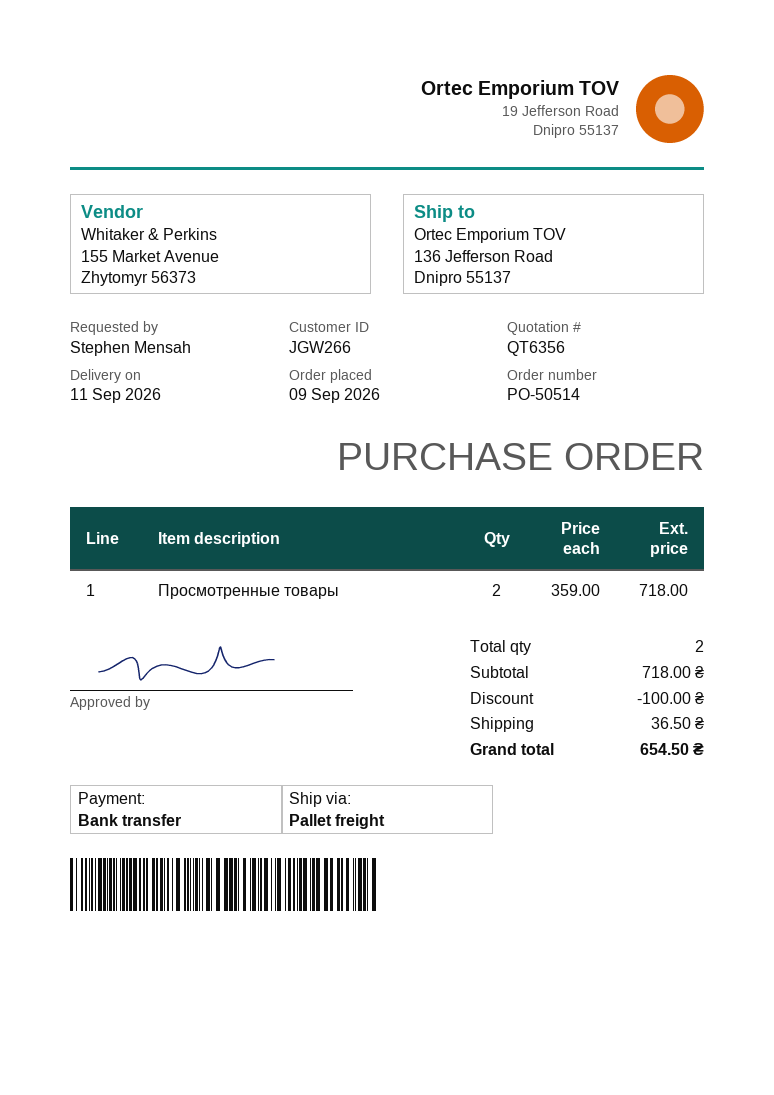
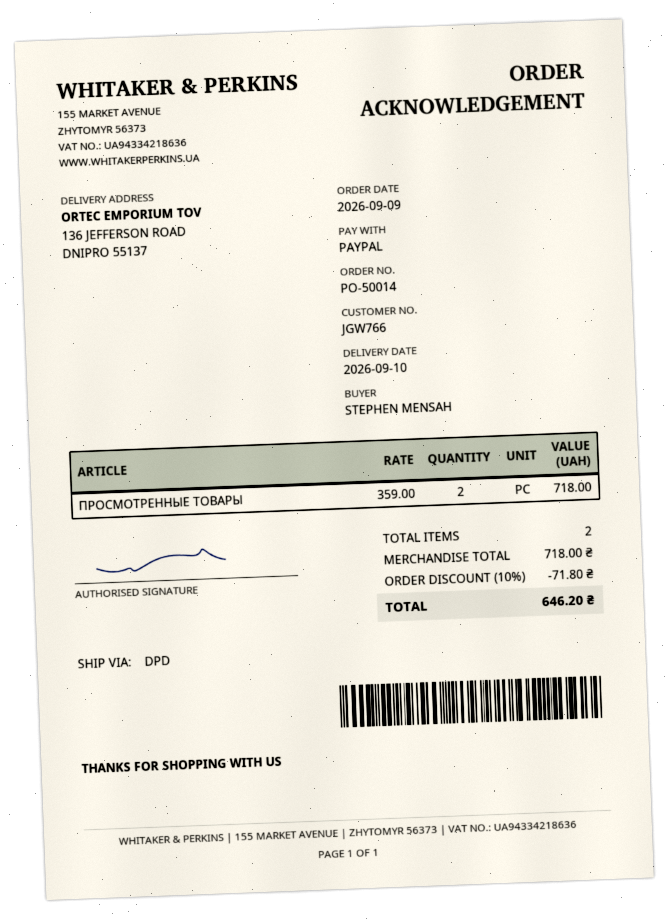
order number: PO-50514 -> PO-50014
delivery date: 2026-09-11 -> 2026-09-10
customer number: JGW266 -> JGW766
payment method: bank transfer -> PayPal
shipping method: pallet freight -> DPD
discount: 100.00 -> 71.80
shipping: 36.50 -> none
total: 654.50 -> 646.20

